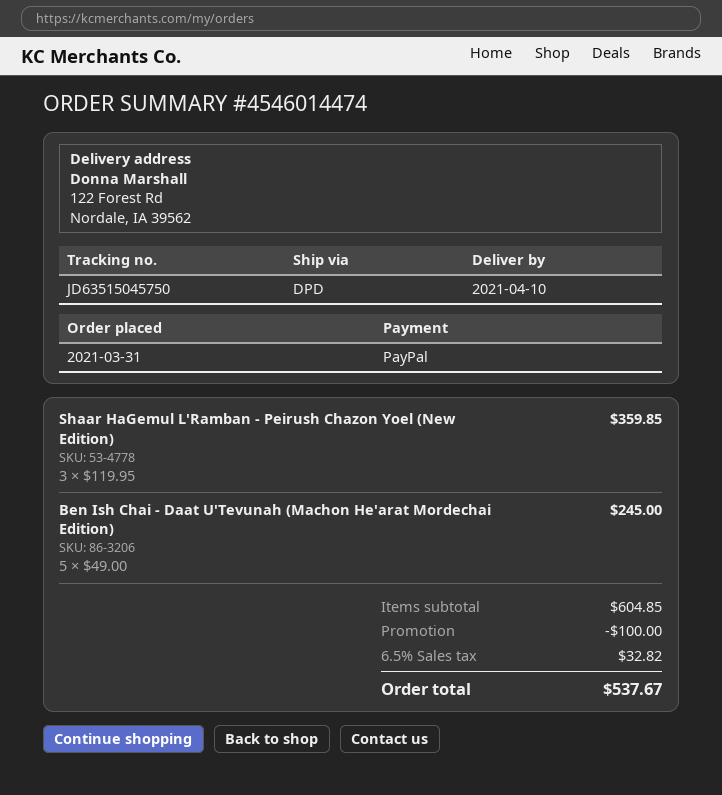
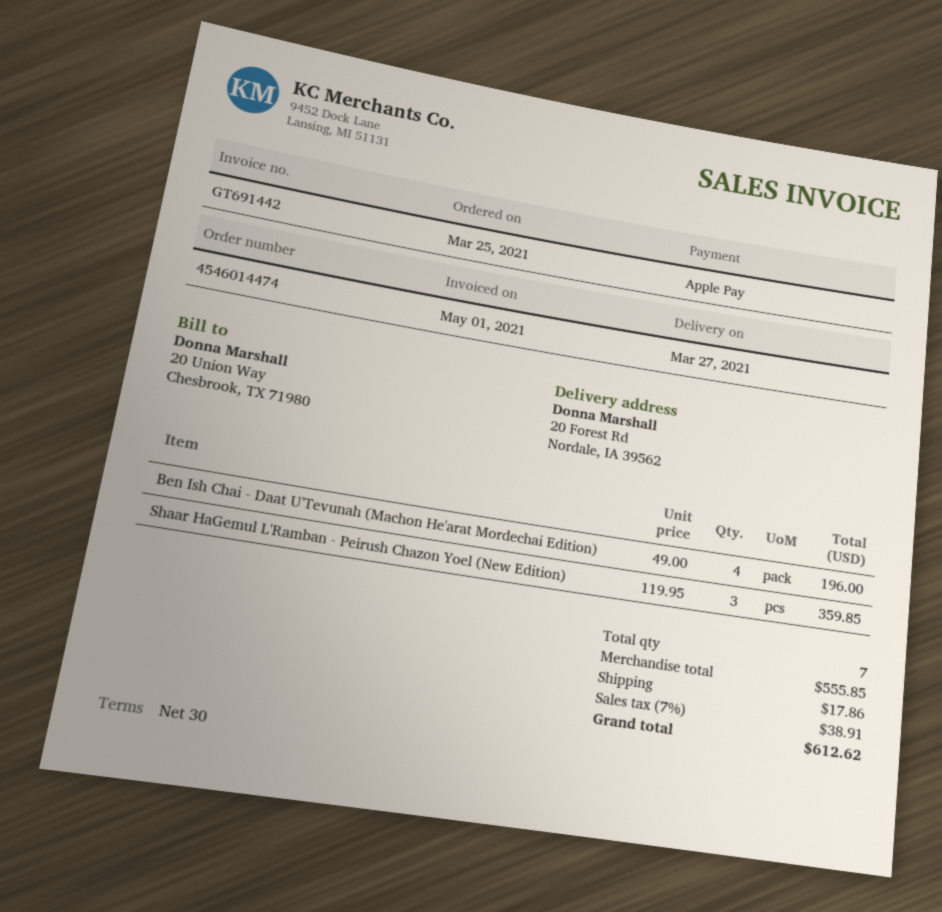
order date: 2021-03-31 -> 2021-03-25
delivery date: 2021-04-10 -> 2021-03-27
payment method: PayPal -> Apple Pay
ship to: 122 Forest Rd, Nordale, IA 39562 -> 20 Forest Rd, Nordale, IA 39562
Ben Ish Chai - Daat U'Tevunah (Machon He'arat Mordechai Edition): 5 x 49.00 = 245.00 -> 4 x 49.00 = 196.00
subtotal: 604.85 -> 555.85
discount: 100.00 -> none
shipping: none -> 17.86
tax: 6.5% = 32.82 -> 7% = 38.91
total: 537.67 -> 612.62

